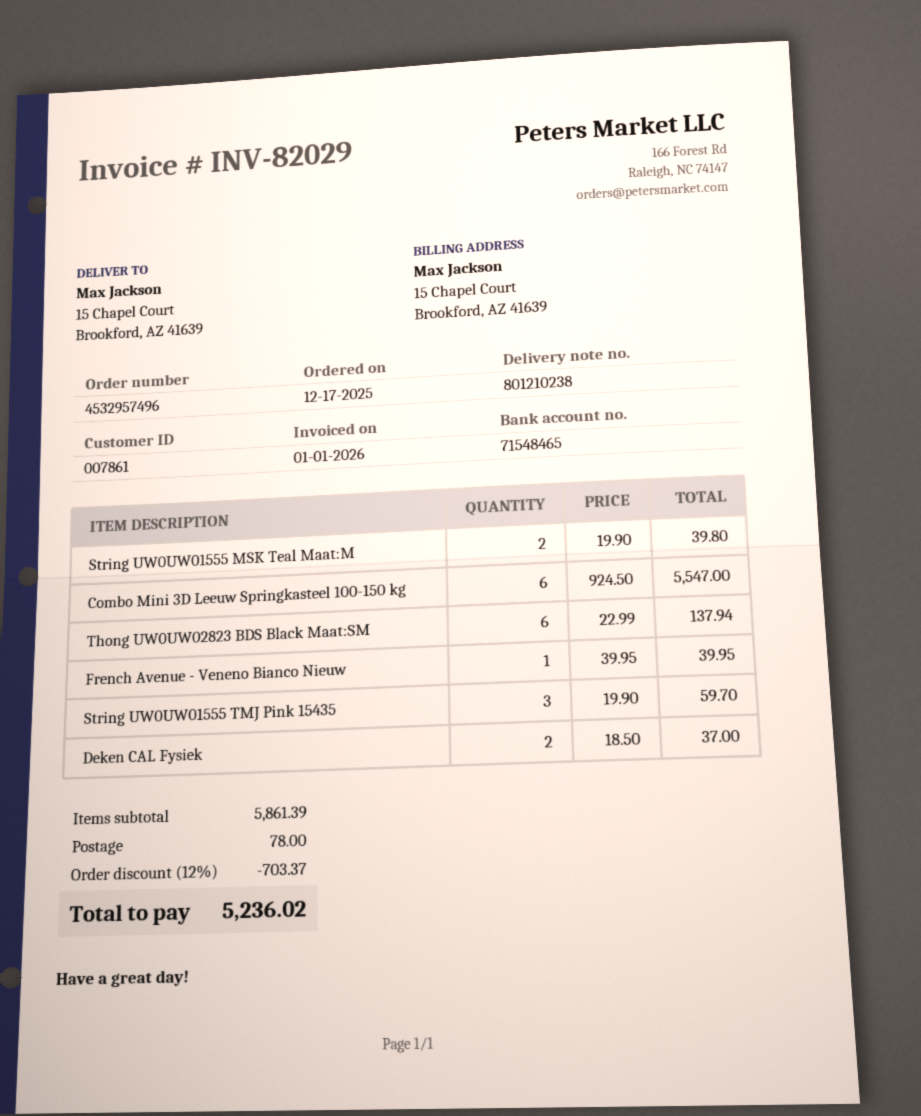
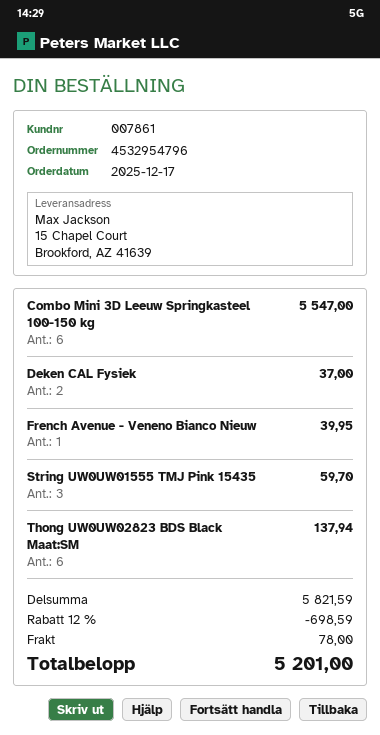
order number: 4532957496 -> 4532954796
String UW0UW01555 MSK Teal Maat:M: 2 for 39.80 -> none
subtotal: 5861.39 -> 5821.59
discount: 12% = 703.37 -> 12% = 698.59
total: 5236.02 -> 5201.00

